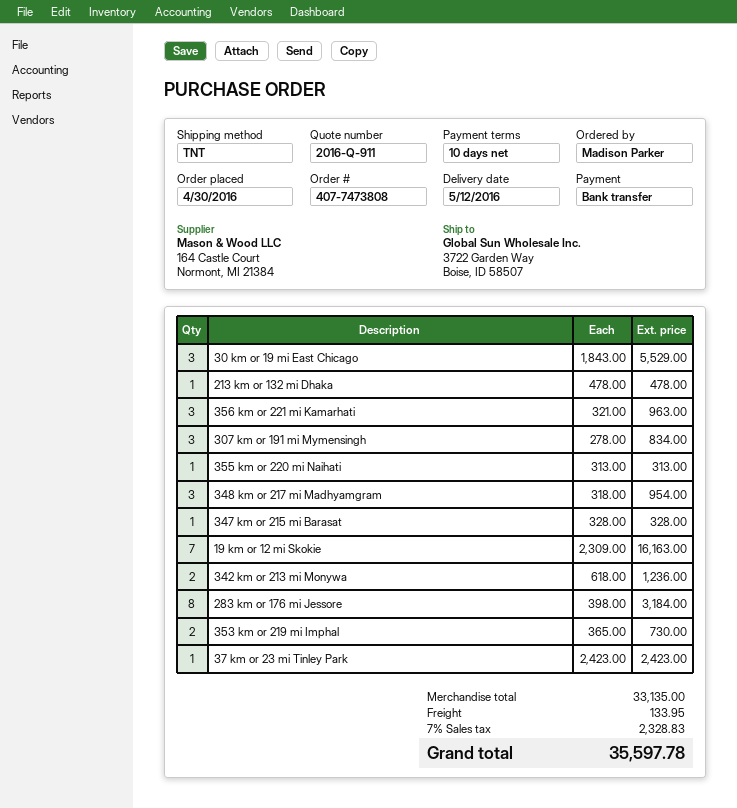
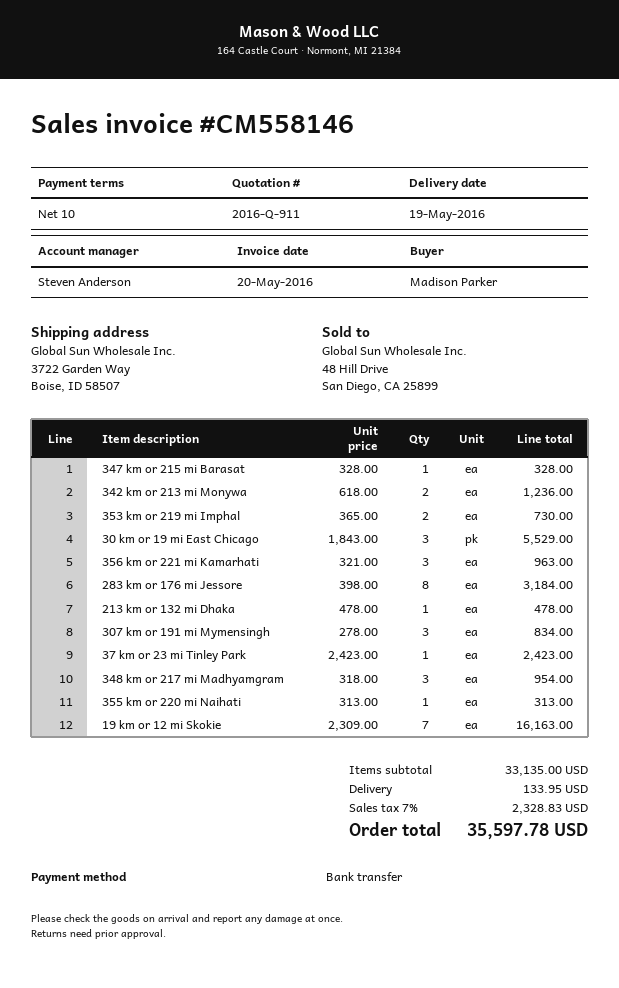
delivery date: 2016-05-12 -> 2016-05-19

